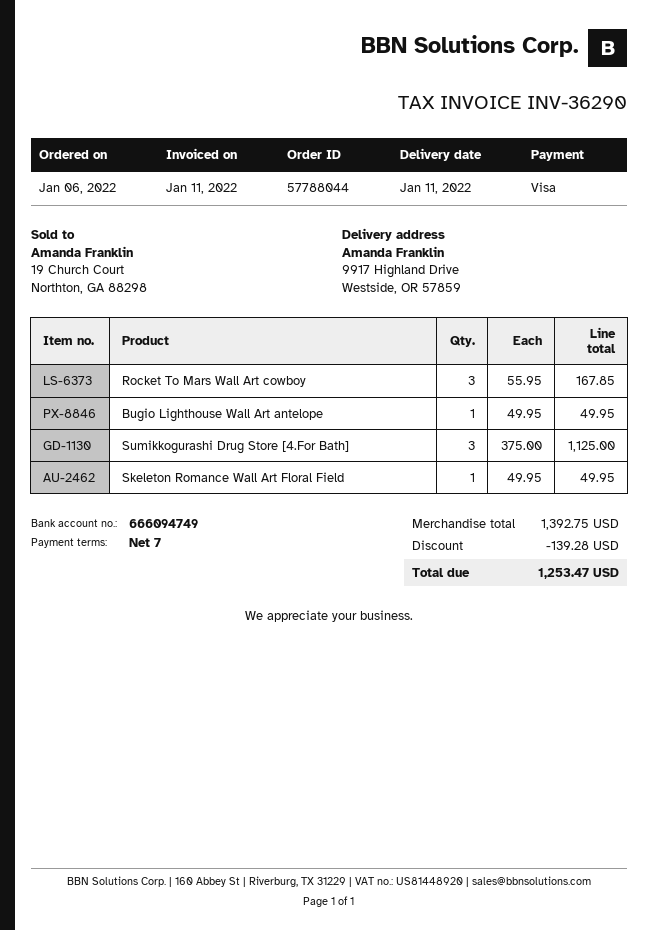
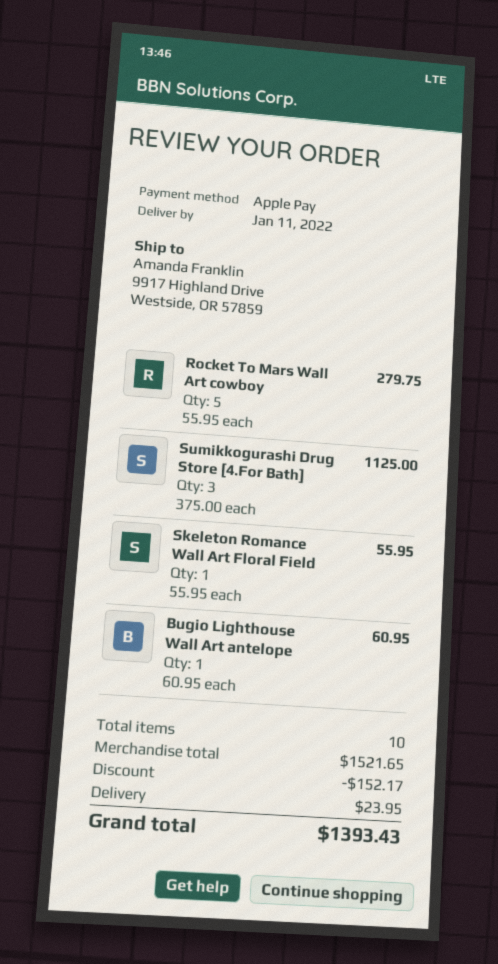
payment method: Visa -> Apple Pay
Rocket To Mars Wall Art cowboy: 3 x 55.95 = 167.85 -> 5 x 55.95 = 279.75
Bugio Lighthouse Wall Art antelope: 1 x 49.95 = 49.95 -> 1 x 60.95 = 60.95
Skeleton Romance Wall Art Floral Field: 1 x 49.95 = 49.95 -> 1 x 55.95 = 55.95
subtotal: 1392.75 -> 1521.65
discount: 139.28 -> 152.17
shipping: none -> 23.95
total: 1253.47 -> 1393.43

